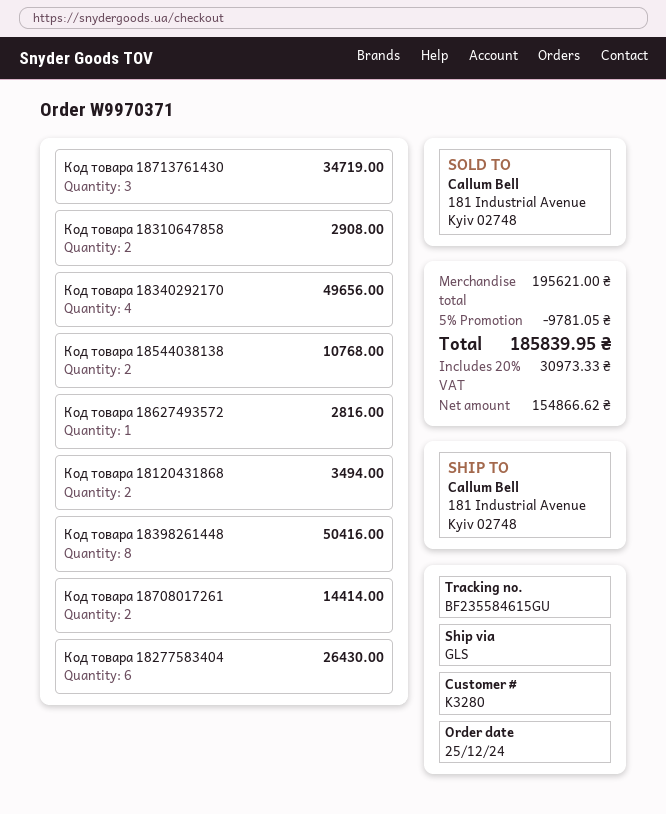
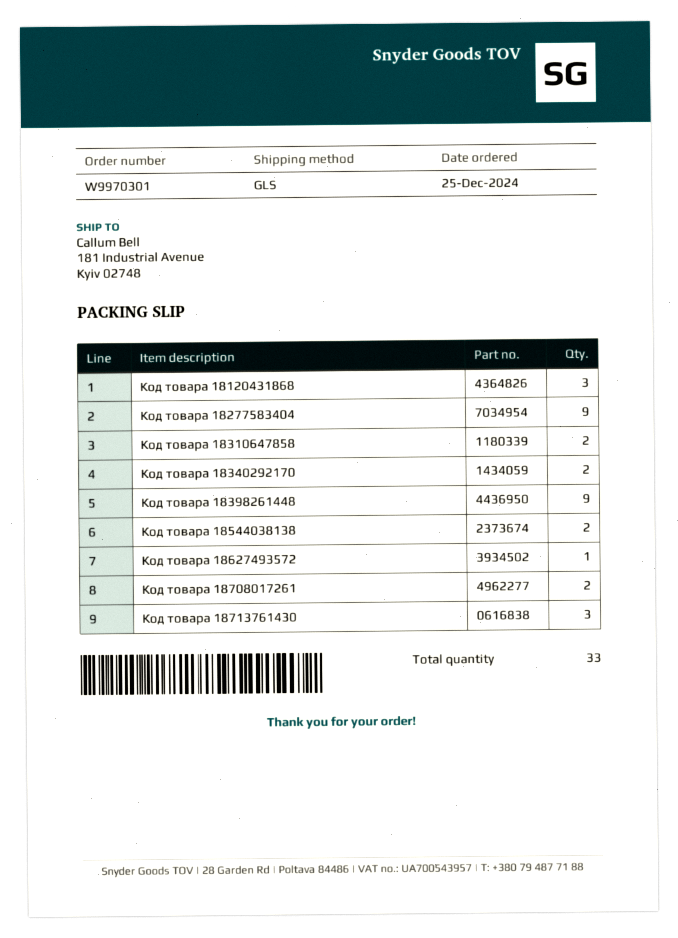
order number: W9970371 -> W9970301
Код товара 18340292170: 4 -> 2
Код товара 18120431868: 2 -> 3
Код товара 18398261448: 8 -> 9
Код товара 18277583404: 6 -> 9

